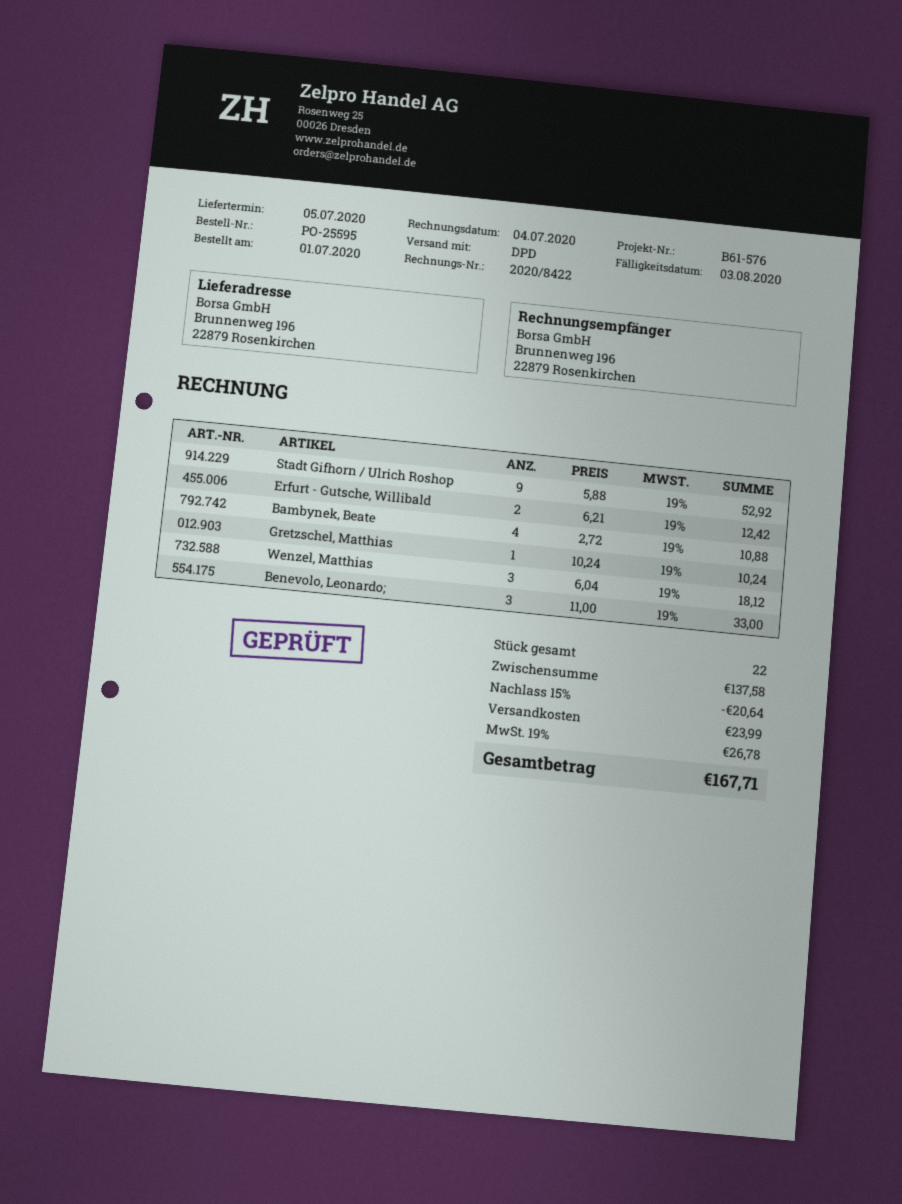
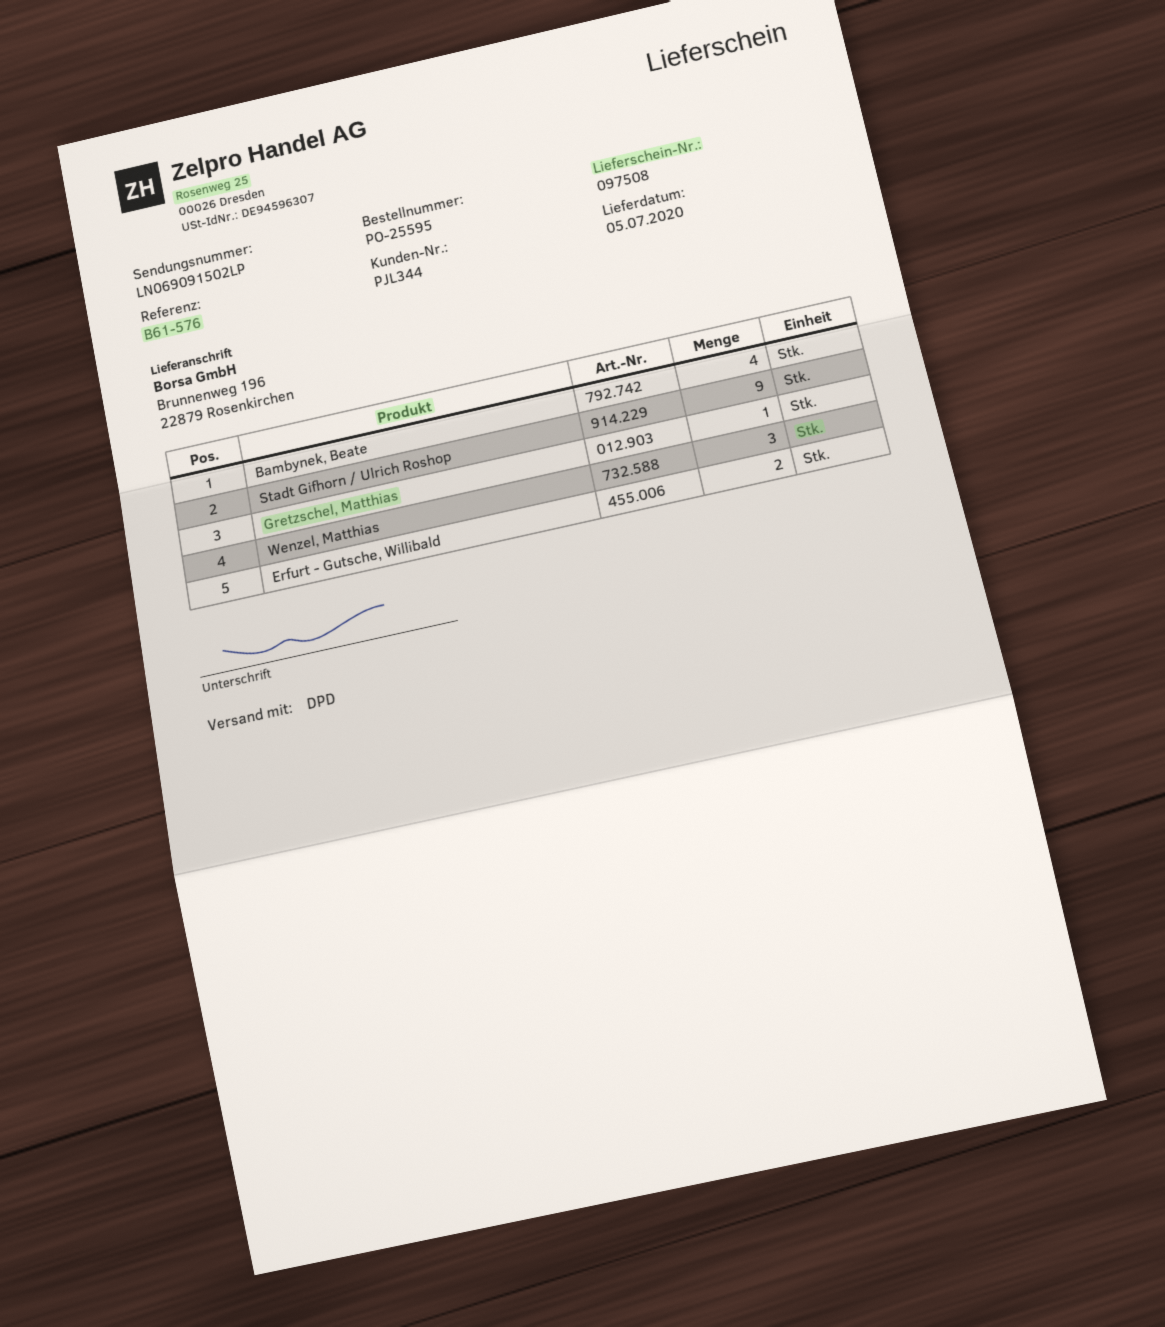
Benevolo, Leonardo;: 3 -> none

